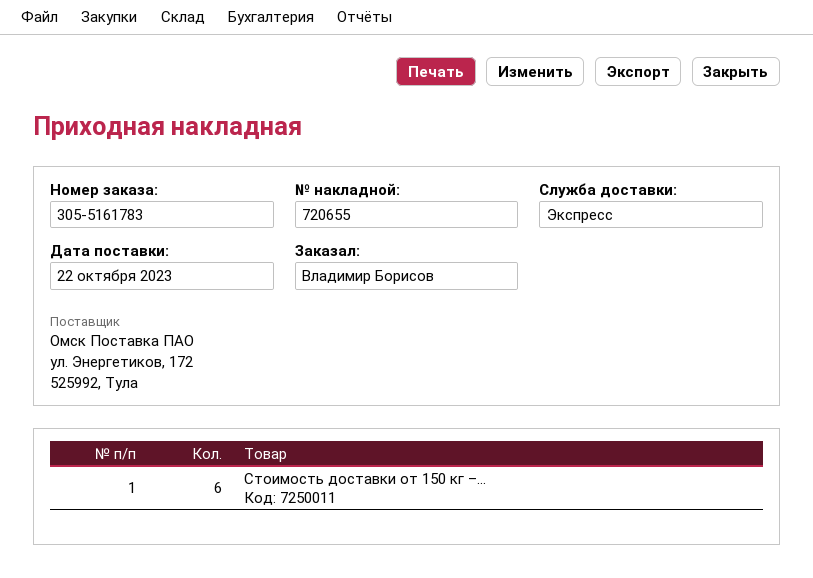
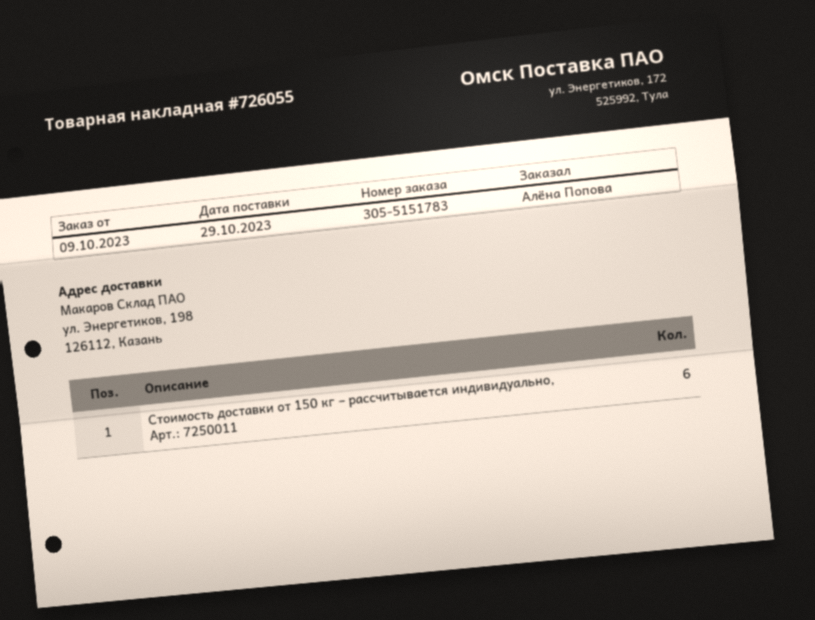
order number: 305-5161783 -> 305-5151783
delivery note number: 720655 -> 726055
delivery date: 2023-10-22 -> 2023-10-29
ordered by: Владимир Борисов -> Алёна Попова

